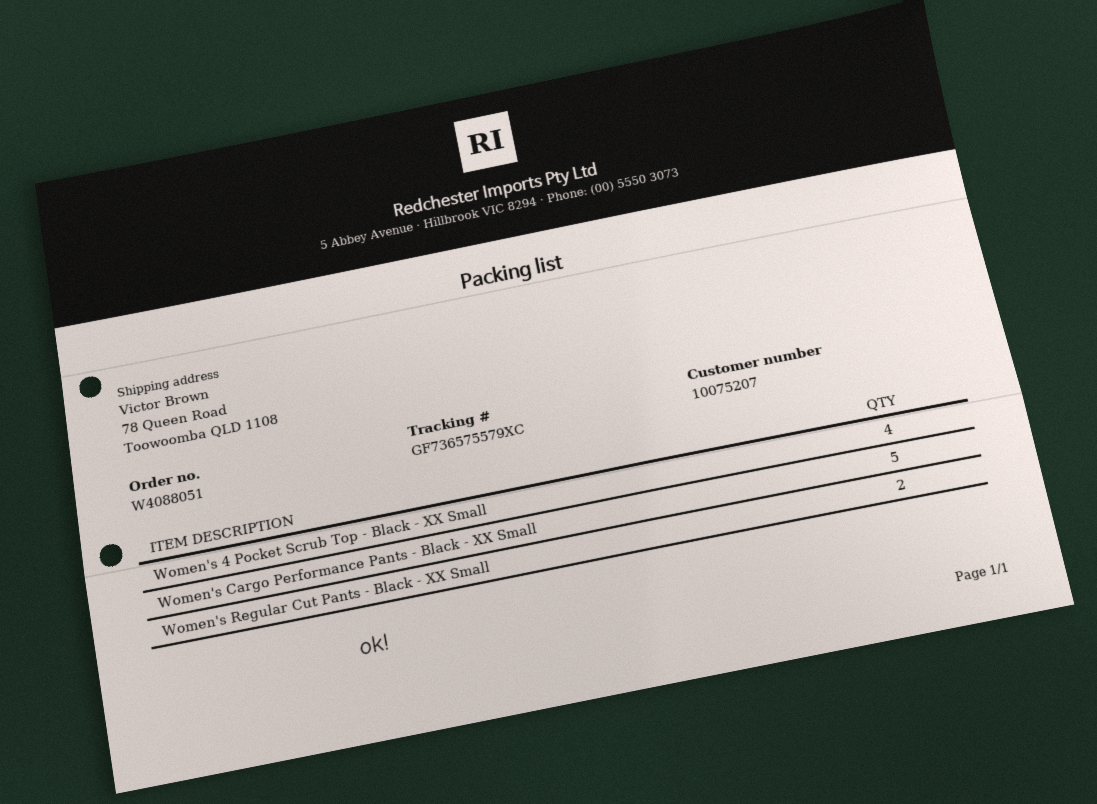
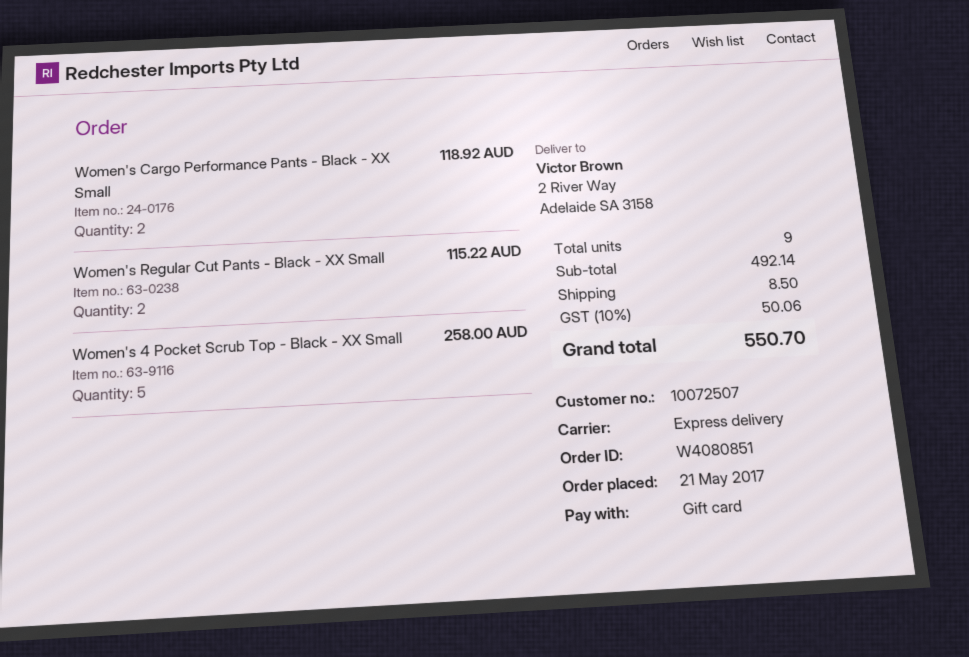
order number: W4088051 -> W4080851
customer number: 10075207 -> 10072507
ship to: 78 Queen Road, Toowoomba QLD 1108 -> 2 River Way, Adelaide SA 3158
Women's 4 Pocket Scrub Top - Black - XX Small: 4 -> 5
Women's Cargo Performance Pants - Black - XX Small: 5 -> 2

